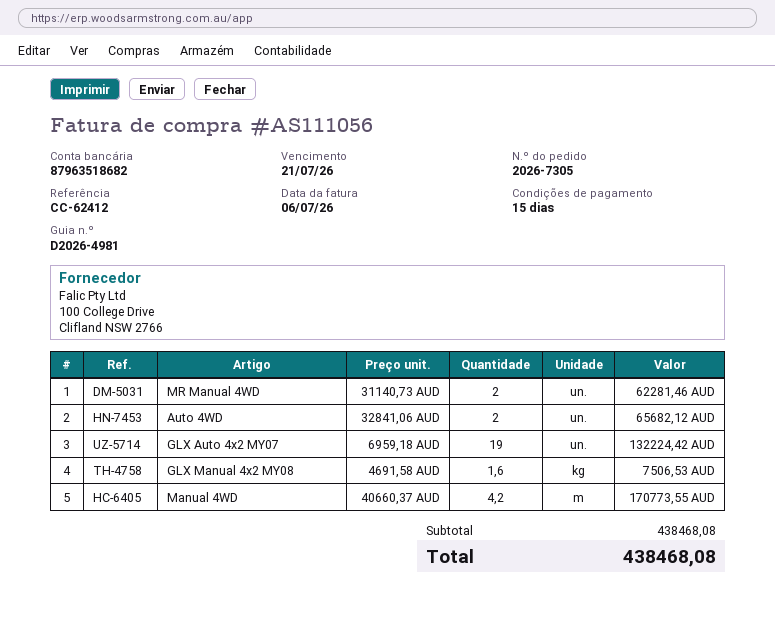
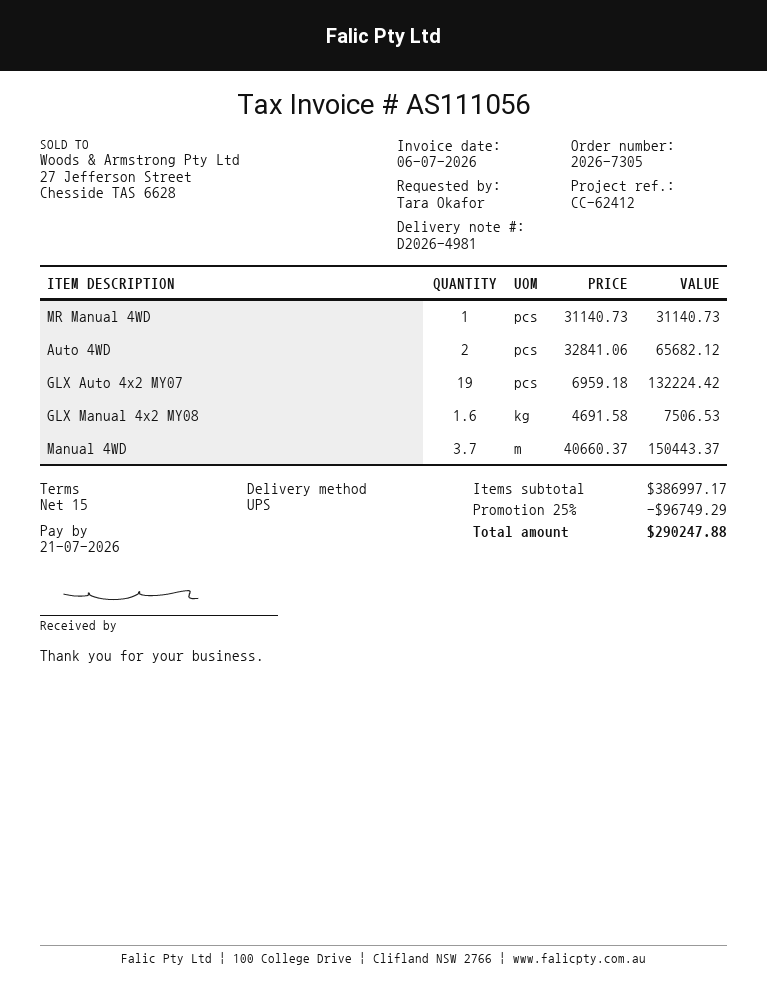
MR Manual 4WD: 2 x 31140.73 = 62281.46 -> 1 x 31140.73 = 31140.73
Manual 4WD: 4.2 x 40660.37 = 170773.55 -> 3.7 x 40660.37 = 150443.37
subtotal: 438468.08 -> 386997.17
discount: none -> 25% = 96749.29
total: 438468.08 -> 290247.88

